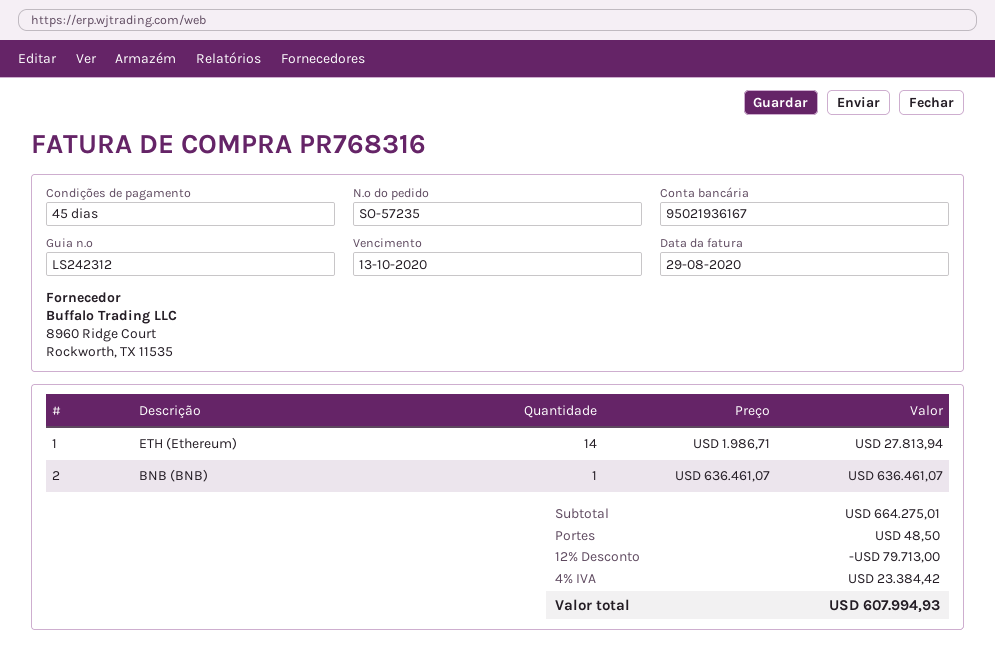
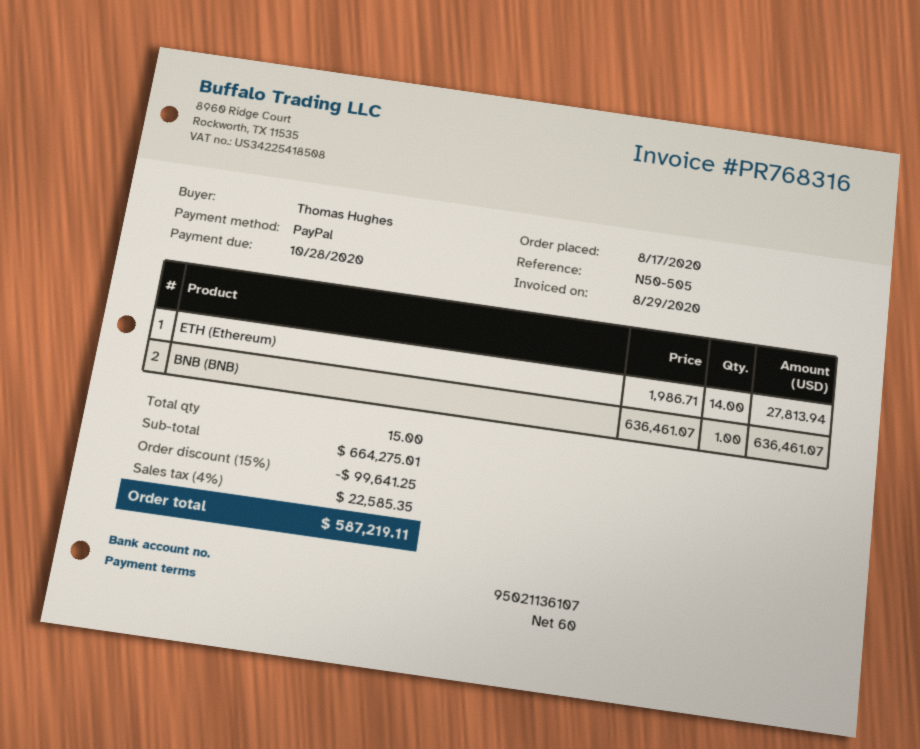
payment terms: 45 days -> 60 days
due date: 2020-10-13 -> 2020-10-28
bank account: 95021936167 -> 95021136107
discount: 12% = 79713.00 -> 15% = 99641.25
shipping: 48.50 -> none
tax: 4% = 23384.42 -> 4% = 22585.35
total: 607994.93 -> 587219.11

